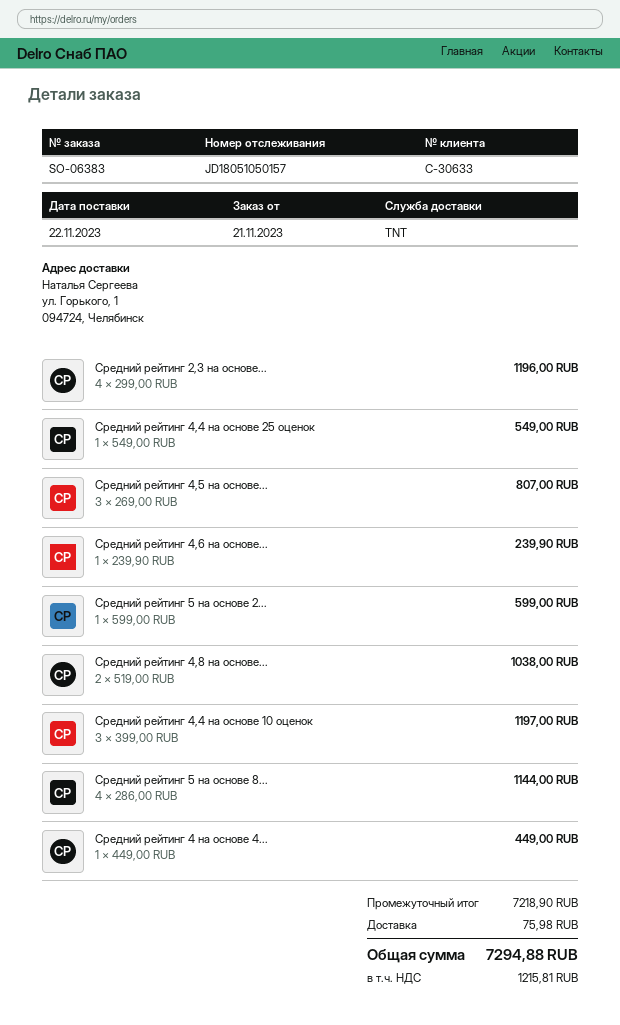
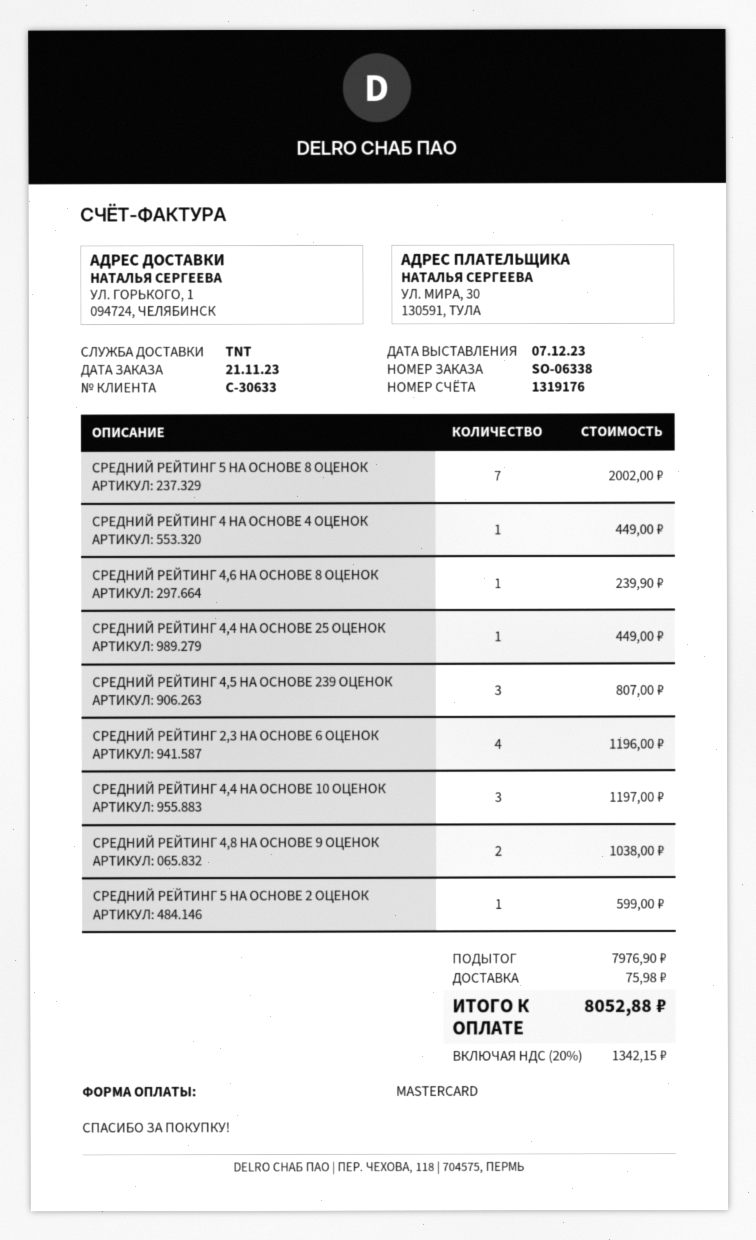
order number: SO-06383 -> SO-06338
Средний рейтинг 4,4 на основе 25 оценок: 1 for 549.00 -> 1 for 449.00
Средний рейтинг 5 на основе 8...: 4 for 1144.00 -> 7 for 2002.00
subtotal: 7218.90 -> 7976.90
tax: 1215.81 -> 1342.15
total: 7294.88 -> 8052.88

